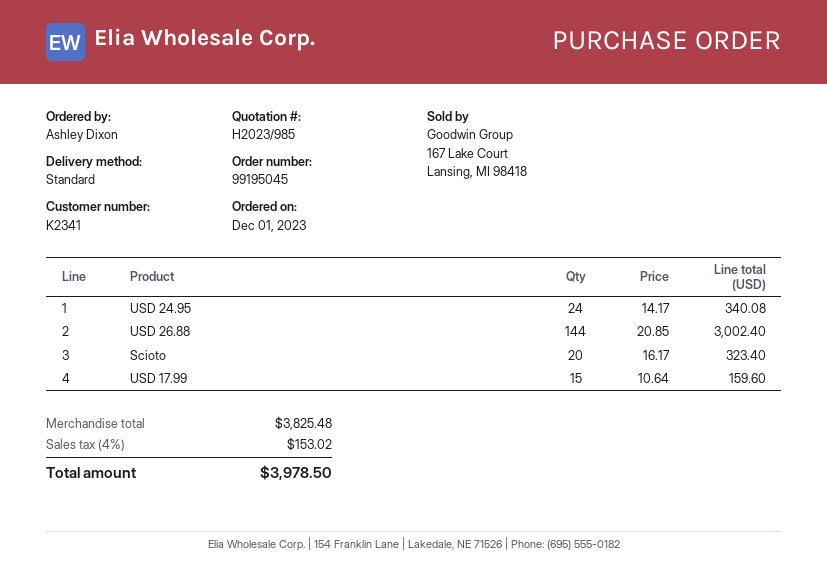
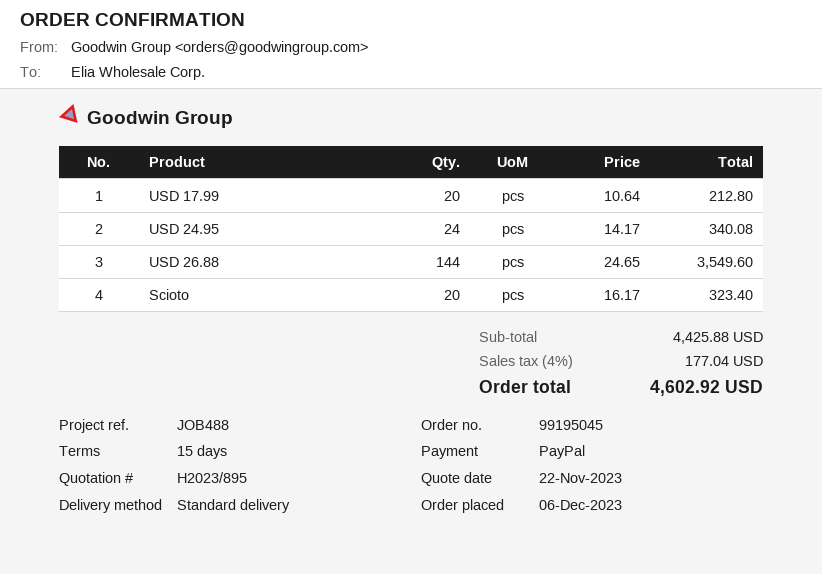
quote number: H2023/985 -> H2023/895
order date: 2023-12-01 -> 2023-12-06
USD 26.88: 144 x 20.85 = 3002.40 -> 144 x 24.65 = 3549.60
USD 17.99: 15 x 10.64 = 159.60 -> 20 x 10.64 = 212.80
subtotal: 3825.48 -> 4425.88
tax: 4% = 153.02 -> 4% = 177.04
total: 3978.50 -> 4602.92

